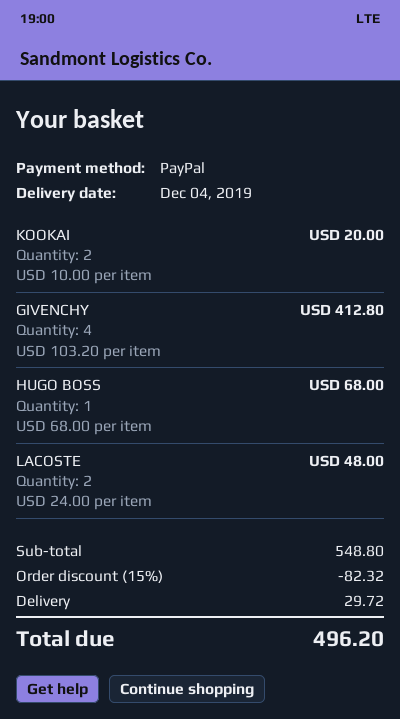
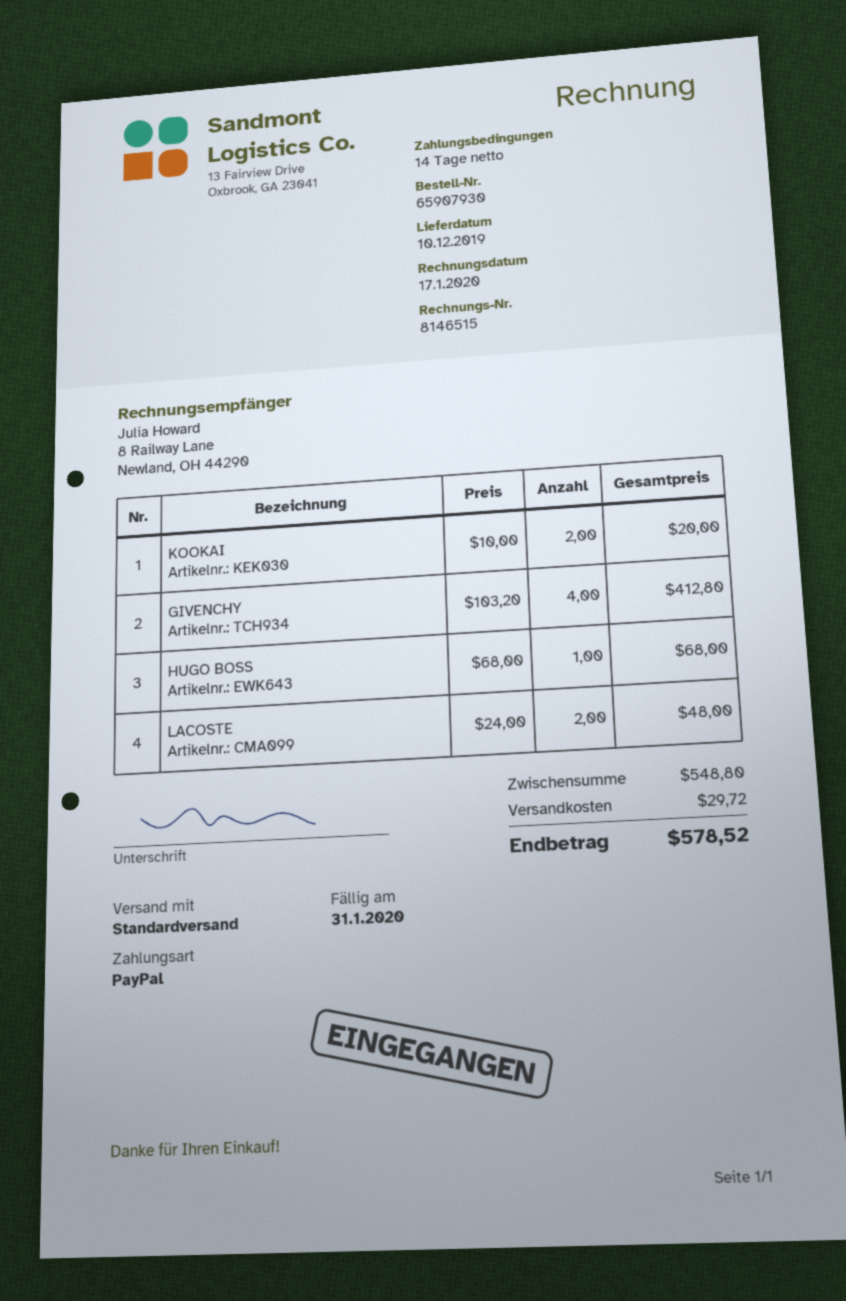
delivery date: 2019-12-04 -> 2019-12-10
discount: 15% = 82.32 -> none
total: 496.20 -> 578.52

